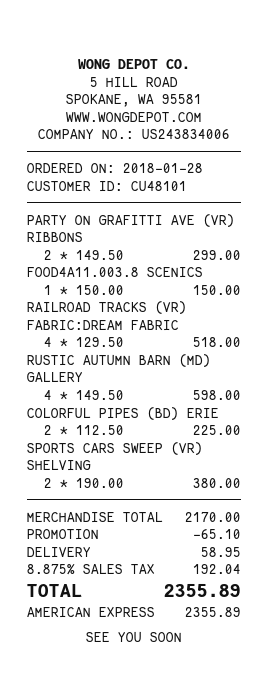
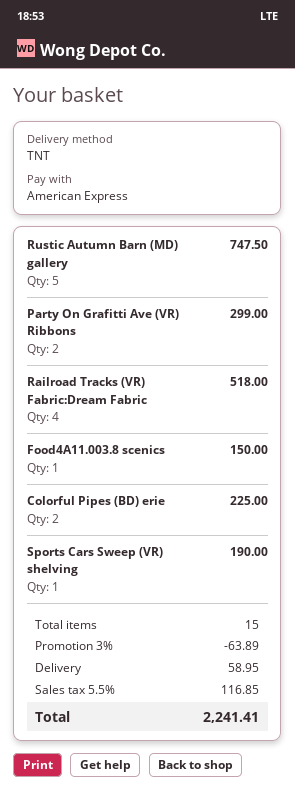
RUSTIC AUTUMN BARN (MD) GALLERY: 4 for 598.00 -> 5 for 747.50
SPORTS CARS SWEEP (VR) SHELVING: 2 for 380.00 -> 1 for 190.00
discount: 65.10 -> 63.89
tax: 8.875% = 192.04 -> 5.5% = 116.85
total: 2355.89 -> 2241.41

